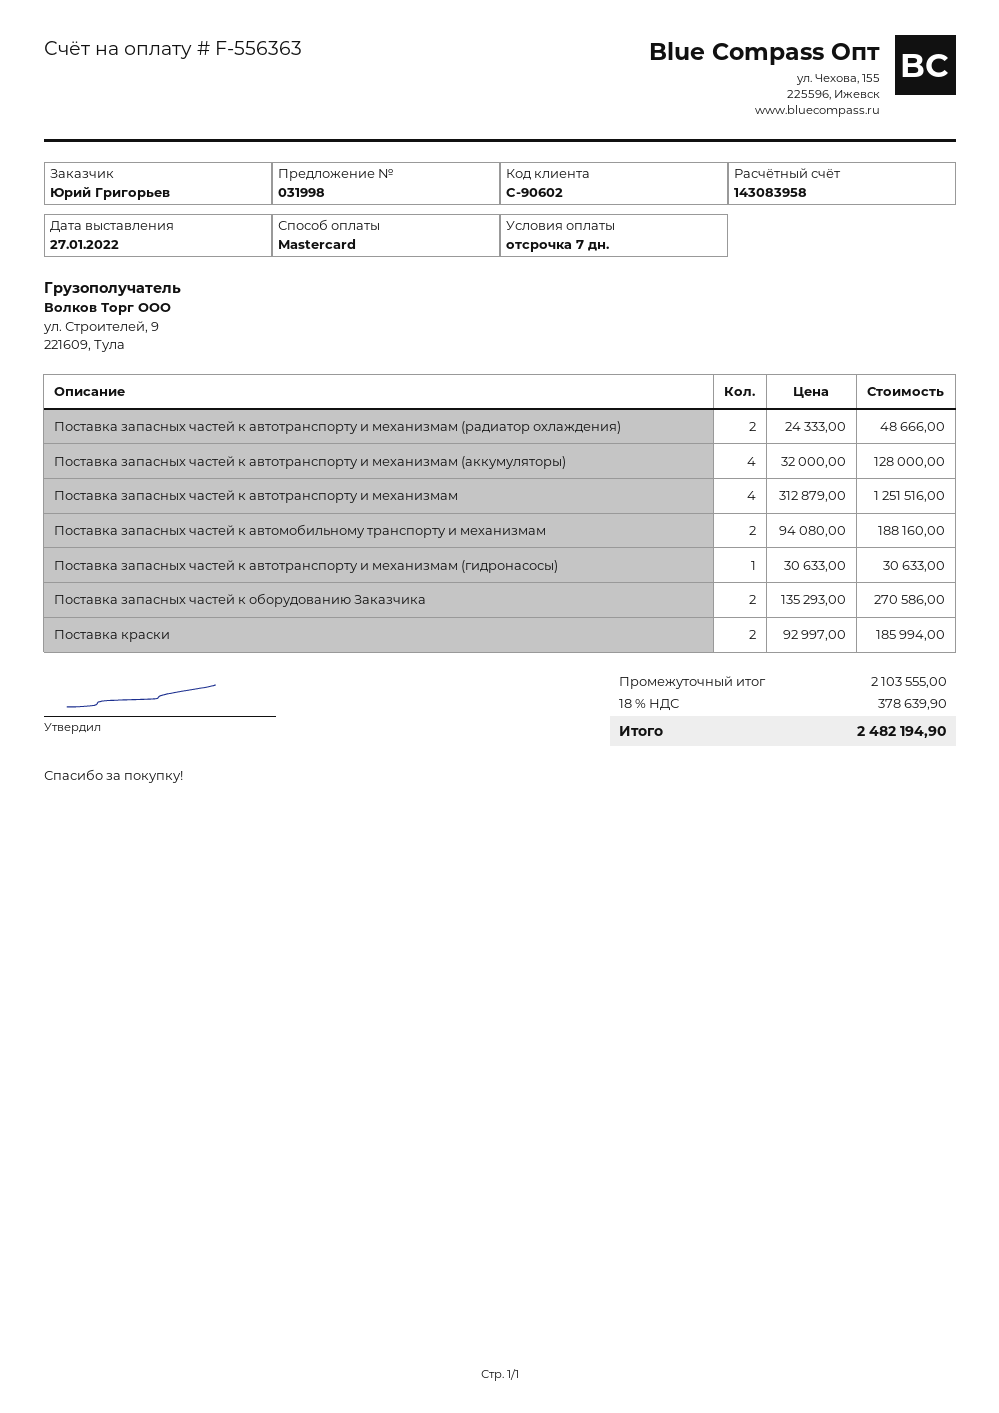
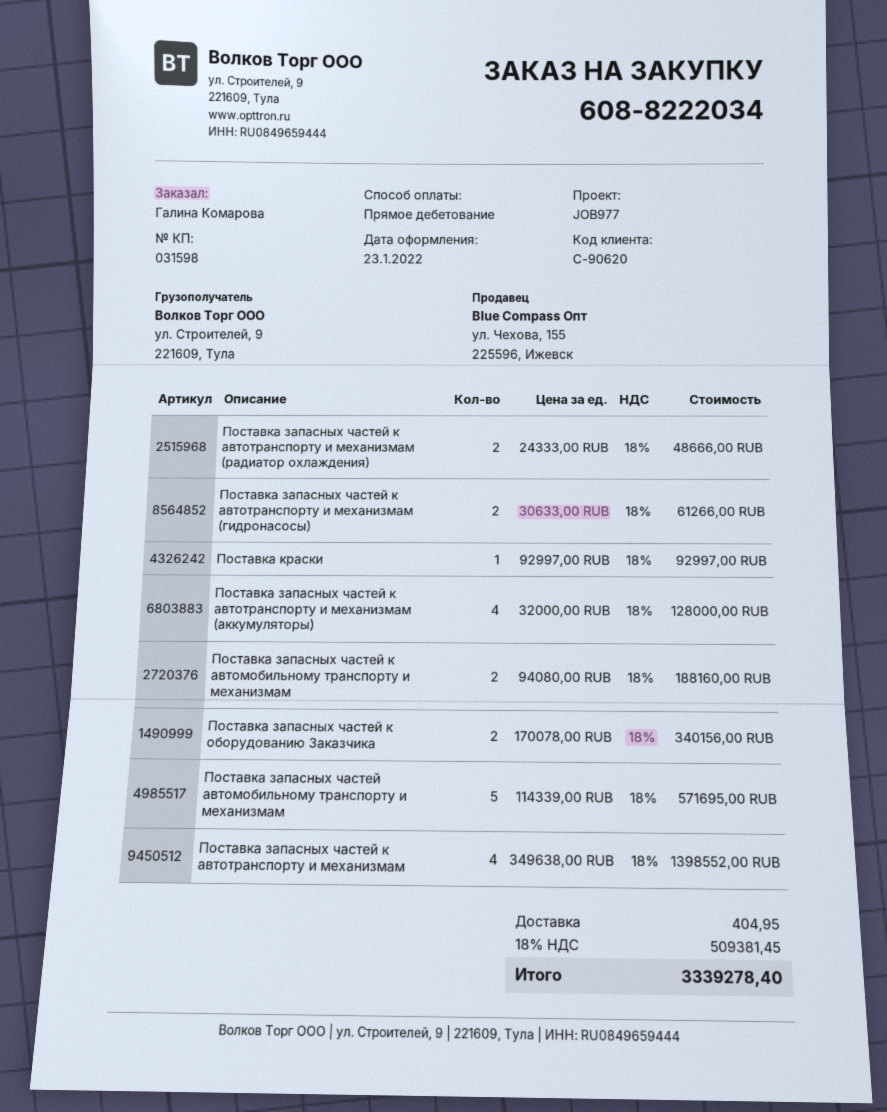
quote number: 031998 -> 031598
customer number: C-90602 -> C-90620
ordered by: Юрий Григорьев -> Галина Комарова
payment method: Mastercard -> direct debit
Поставка запасных частей к автотранспорту и механизмам: 4 x 312879.00 = 1251516.00 -> 4 x 349638.00 = 1398552.00
Поставка запасных частей к автотранспорту и механизмам (гидронасосы): 1 x 30633.00 = 30633.00 -> 2 x 30633.00 = 61266.00
Поставка запасных частей к оборудованию Заказчика: 2 x 135293.00 = 270586.00 -> 2 x 170078.00 = 340156.00
Поставка краски: 2 x 92997.00 = 185994.00 -> 1 x 92997.00 = 92997.00
Поставка запасных частей автомобильному транспорту и механизмам: none -> 5 x 114339.00 = 571695.00
shipping: none -> 404.95
tax: 18% = 378639.90 -> 18% = 509381.45
total: 2482194.90 -> 3339278.40

